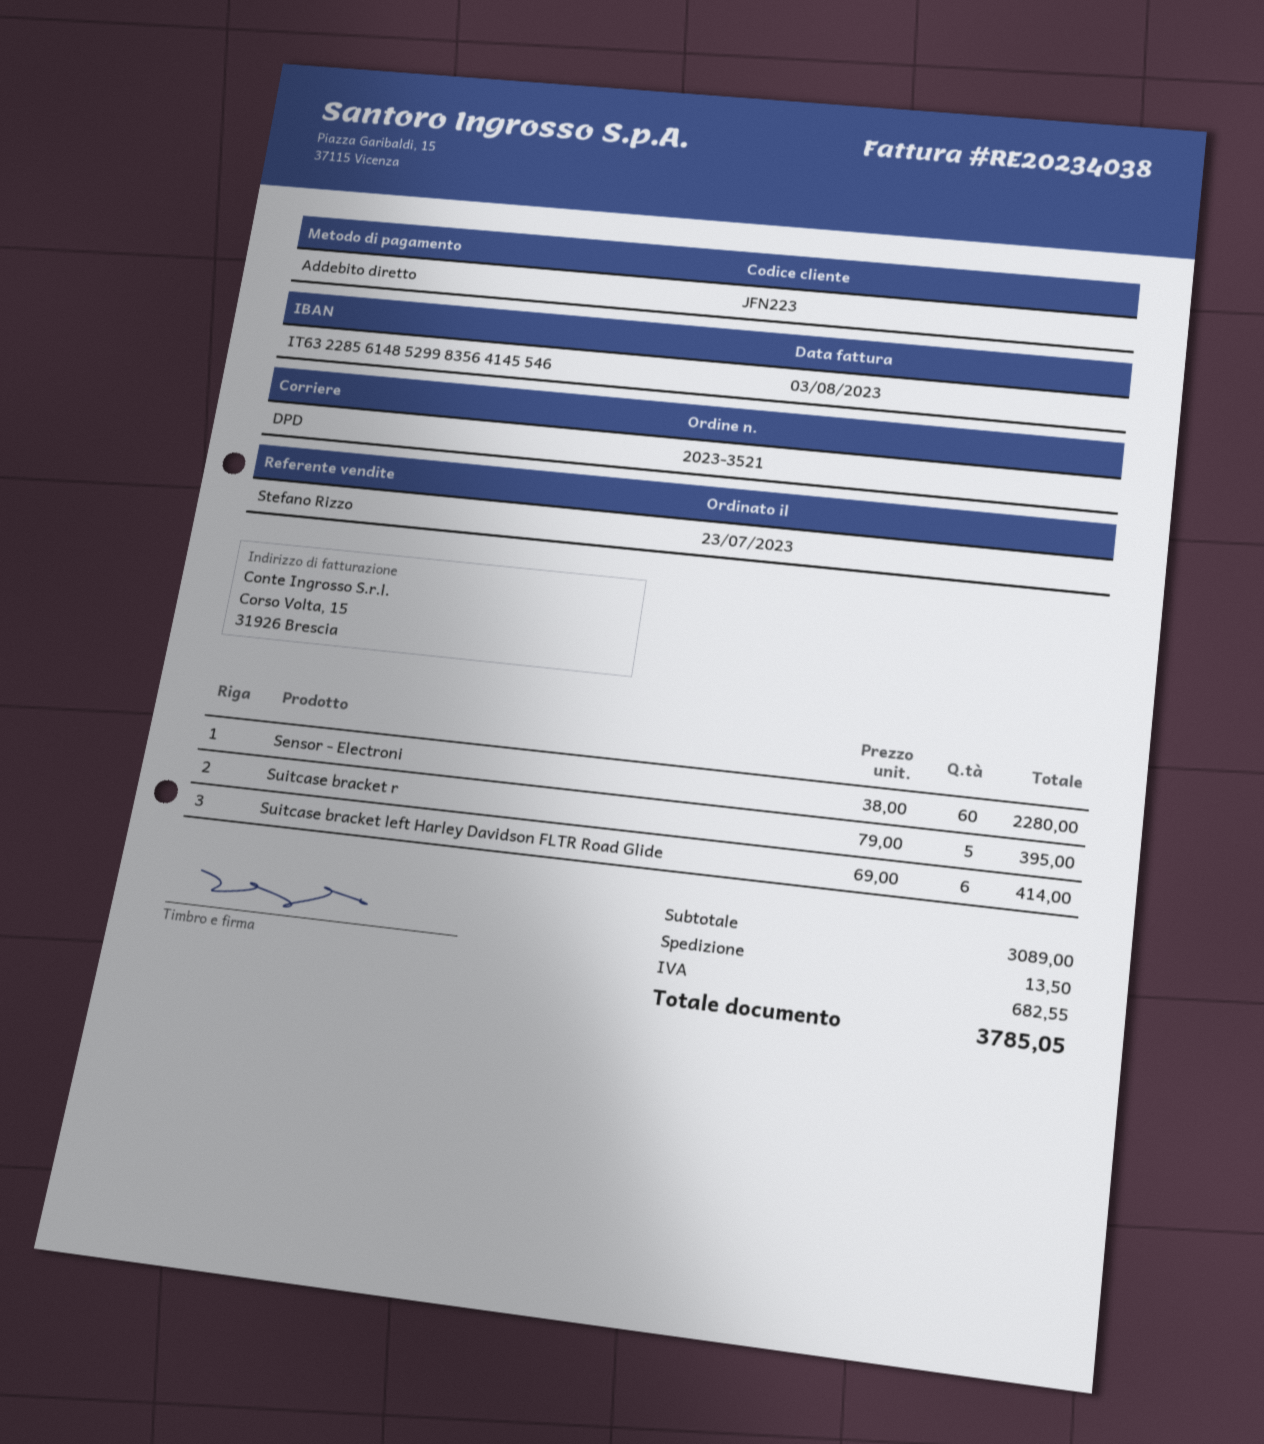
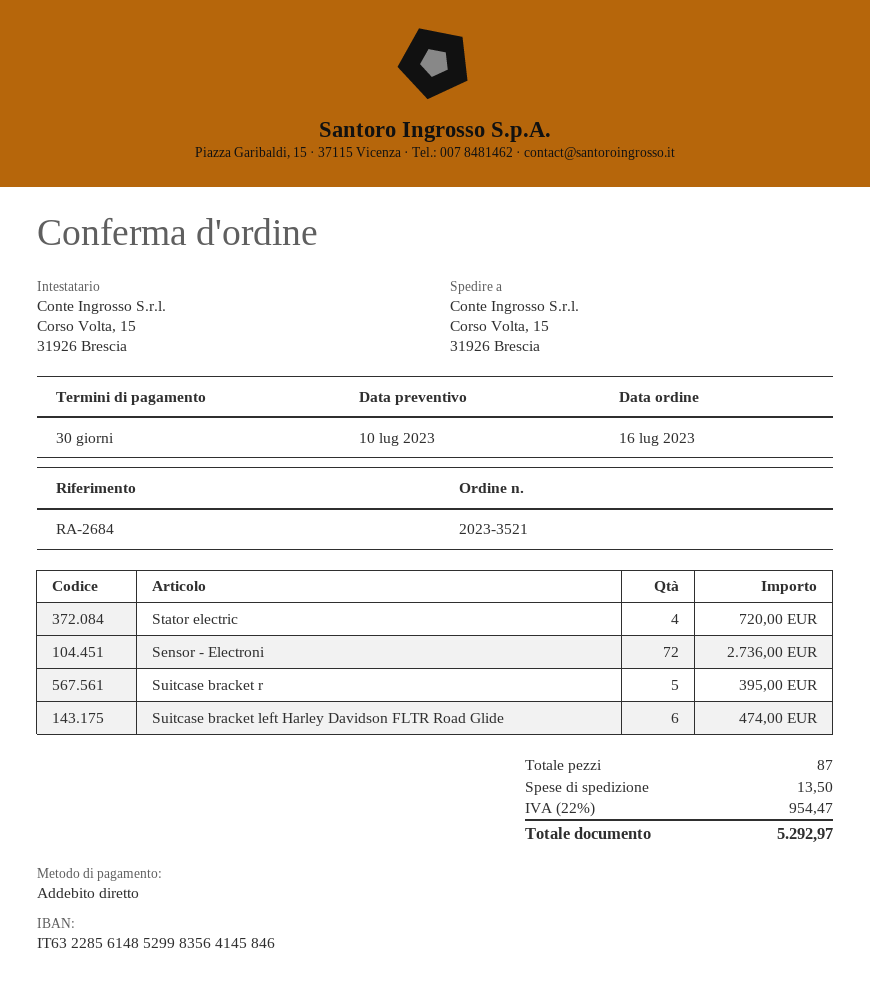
order date: 2023-07-23 -> 2023-07-16
bank account: IT6322856148529983564145546 -> IT6322856148529983564145846
Sensor - Electroni: 60 for 2280.00 -> 72 for 2736.00
Suitcase bracket left Harley Davidson FLTR Road Glide: 6 for 414.00 -> 6 for 474.00
Stator electric: none -> 4 for 720.00
tax: 682.55 -> 954.47
total: 3785.05 -> 5292.97

